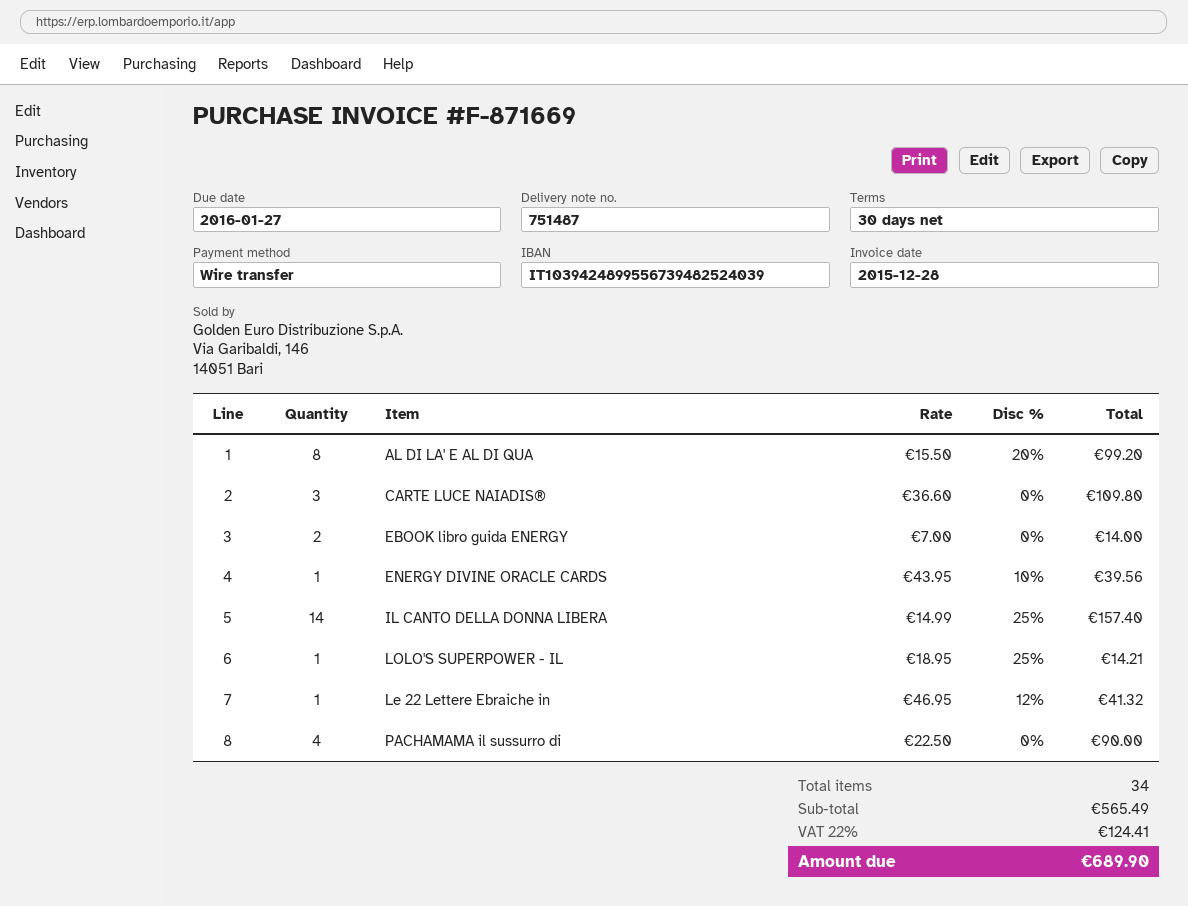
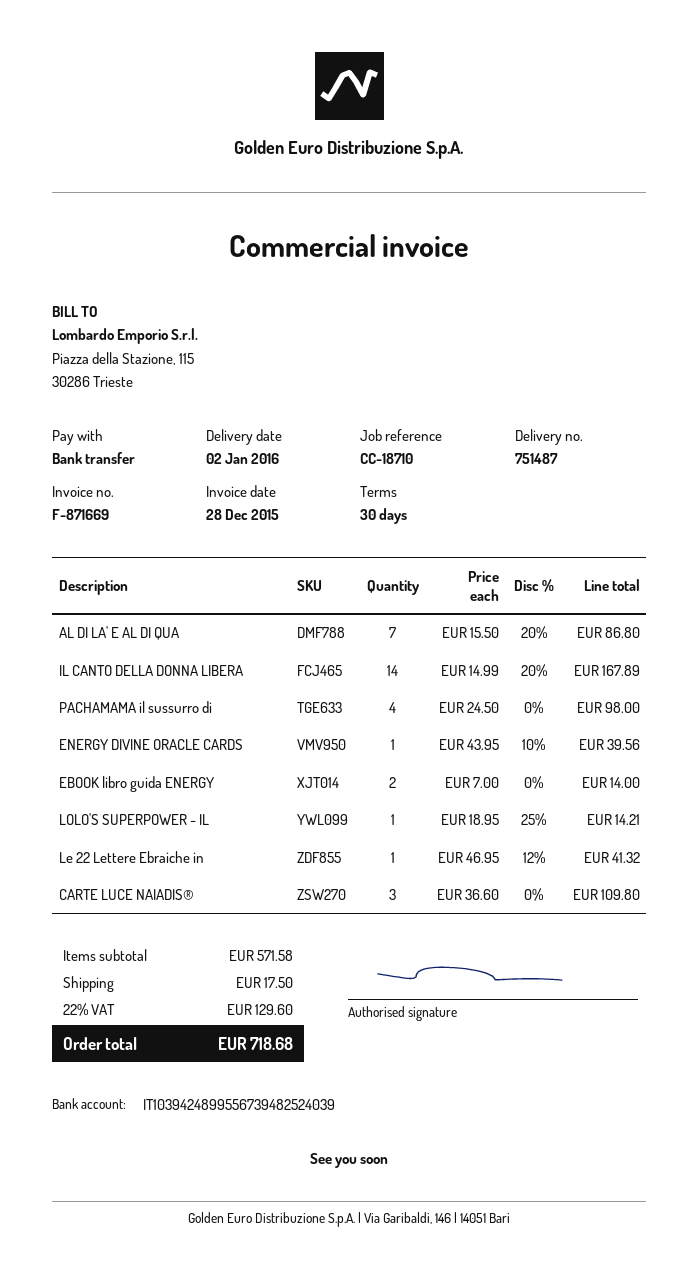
AL DI LA' E AL DI QUA: 8 x 15.50 - 20% = 99.20 -> 7 x 15.50 - 20% = 86.80
IL CANTO DELLA DONNA LIBERA: 14 x 14.99 - 25% = 157.40 -> 14 x 14.99 - 20% = 167.89
PACHAMAMA il sussurro di: 4 x 22.50 = 90.00 -> 4 x 24.50 = 98.00
subtotal: 565.49 -> 571.58
shipping: none -> 17.50
tax: 22% = 124.41 -> 22% = 129.60
total: 689.90 -> 718.68

